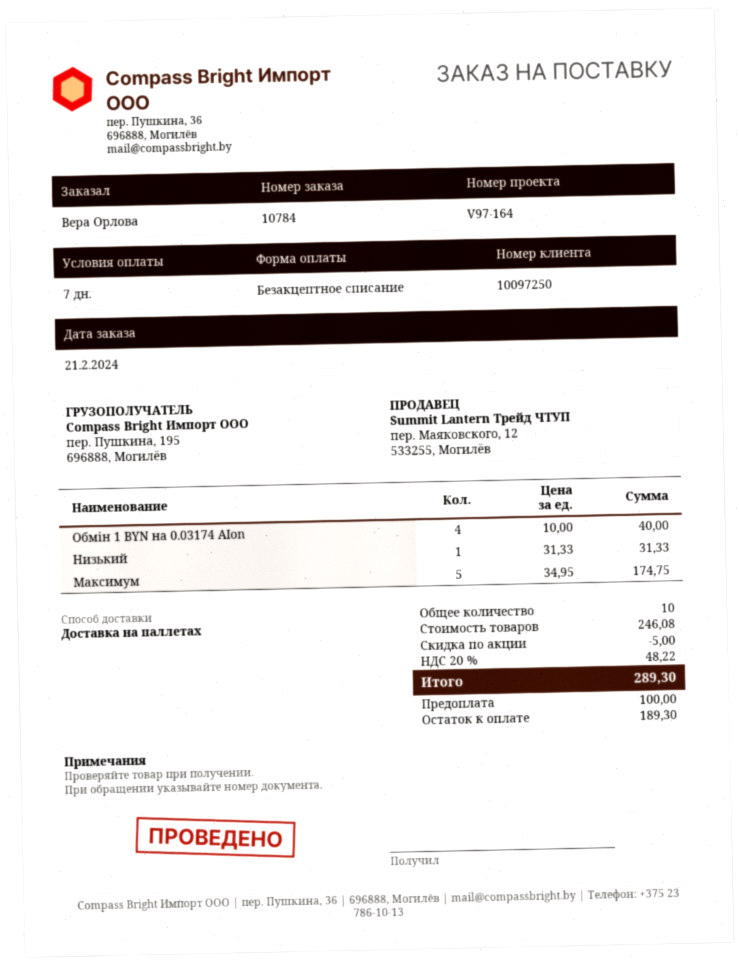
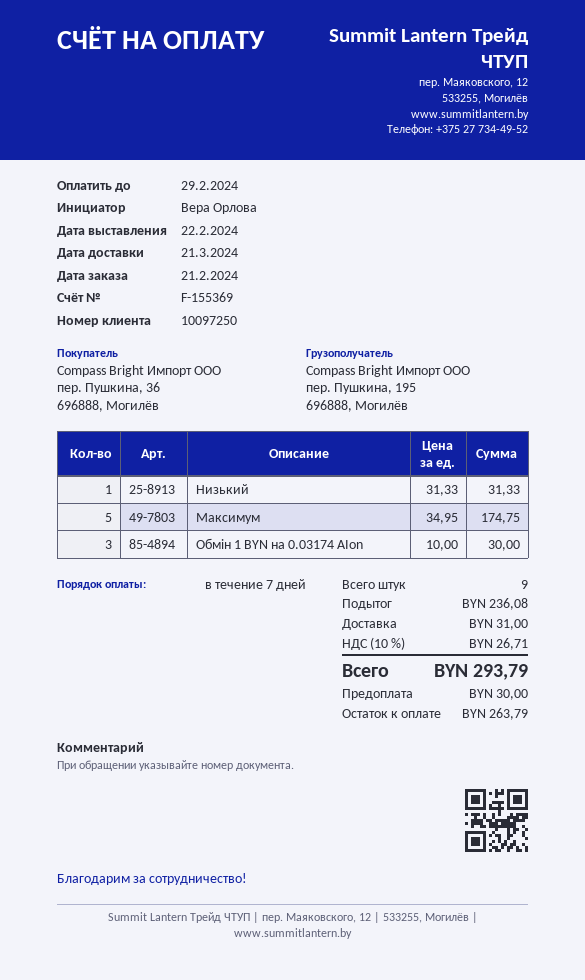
Обмін 1 BYN на 0.03174 AIon: 4 x 10.00 = 40.00 -> 3 x 10.00 = 30.00
total quantity: 10 -> 9
subtotal: 246.08 -> 236.08
discount: 5.00 -> none
shipping: none -> 31.00
tax: 20% = 48.22 -> 10% = 26.71
total: 289.30 -> 293.79
deposit: 100.00 -> 30.00
balance: 189.30 -> 263.79

